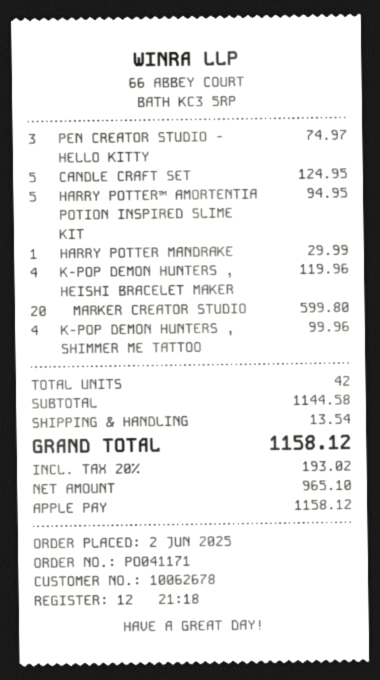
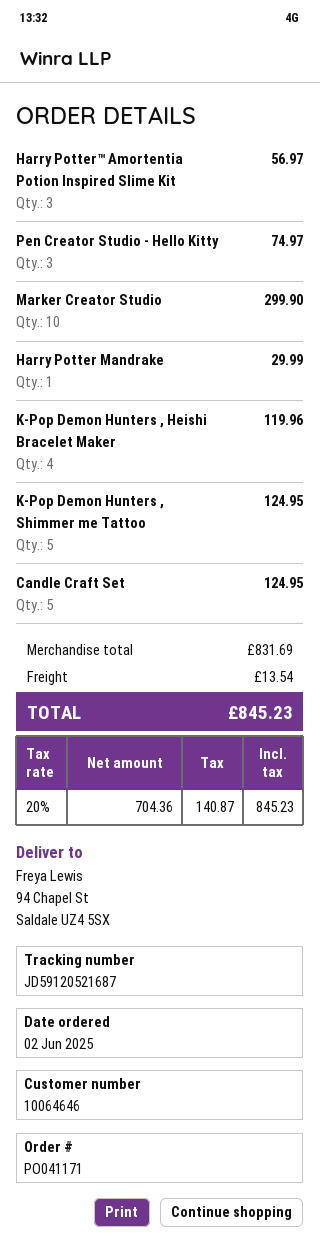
customer number: 10062678 -> 10064646
HARRY POTTER™ AMORTENTIA POTION INSPIRED SLIME KIT: 5 for 94.95 -> 3 for 56.97
MARKER CREATOR STUDIO: 20 for 599.80 -> 10 for 299.90
K-POP DEMON HUNTERS , SHIMMER ME TATTOO: 4 for 99.96 -> 5 for 124.95
subtotal: 1144.58 -> 831.69
net: 965.10 -> 704.36
tax: 20% = 193.02 -> 20% = 140.87
total: 1158.12 -> 845.23

